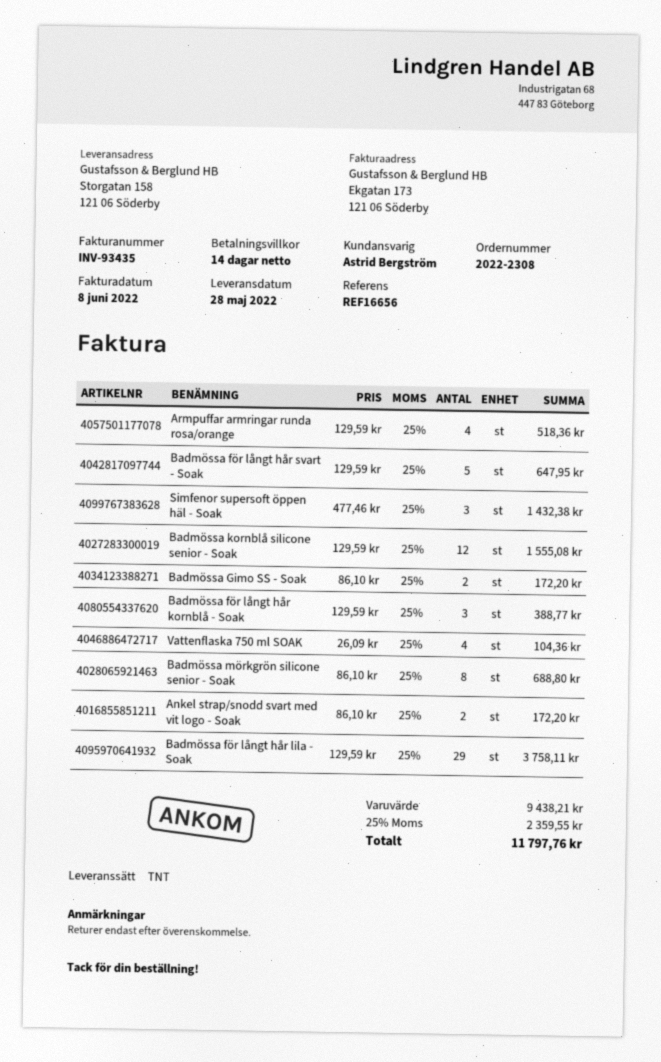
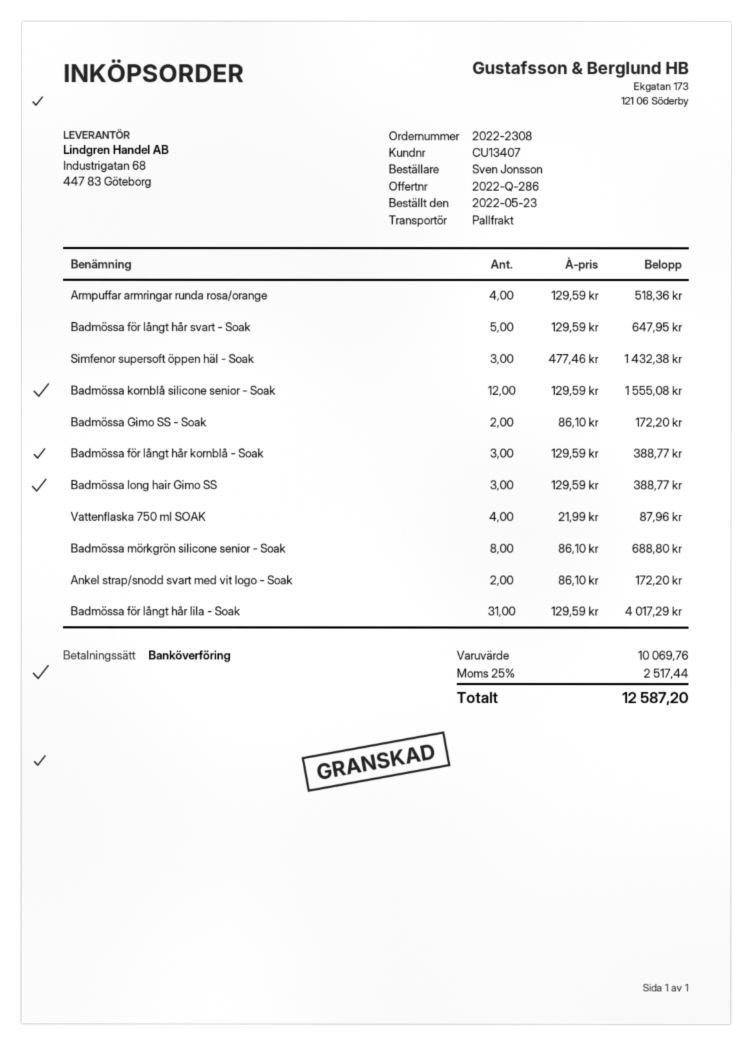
shipping method: TNT -> pallet freight
Vattenflaska 750 ml SOAK: 4 x 26.09 = 104.36 -> 4 x 21.99 = 87.96
Badmössa för långt hår lila - Soak: 29 x 129.59 = 3758.11 -> 31 x 129.59 = 4017.29
Badmössa long hair Gimo SS: none -> 3 x 129.59 = 388.77
subtotal: 9438.21 -> 10069.76
tax: 25% = 2359.55 -> 25% = 2517.44
total: 11797.76 -> 12587.20

